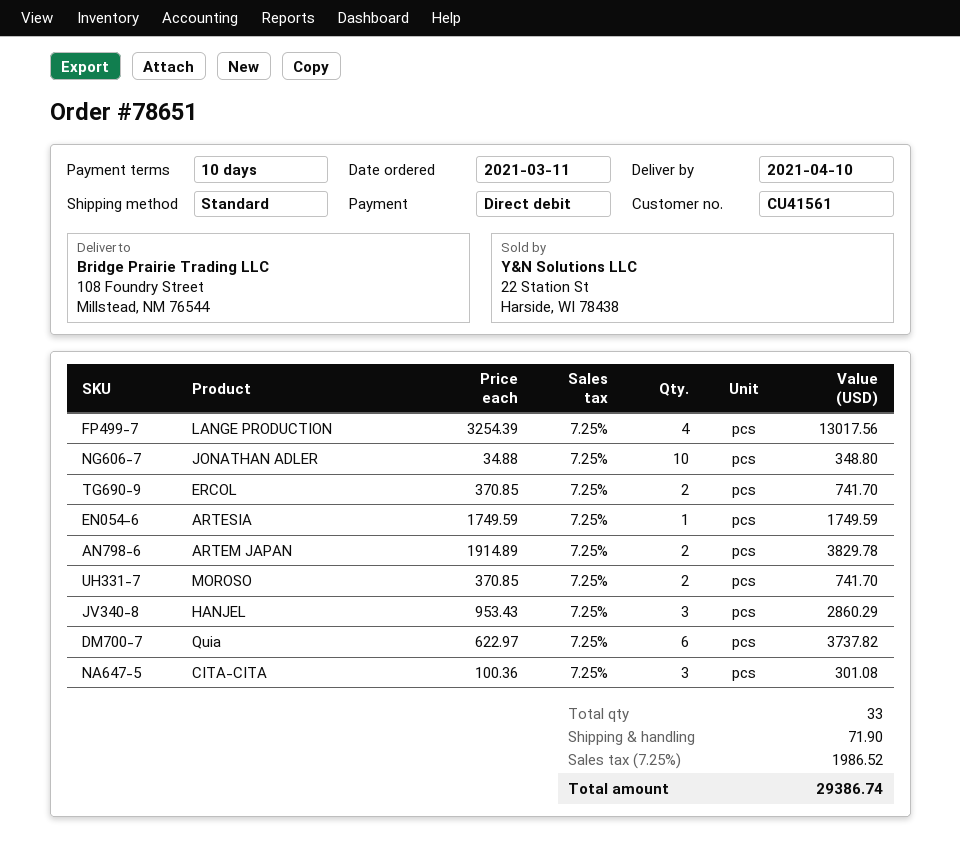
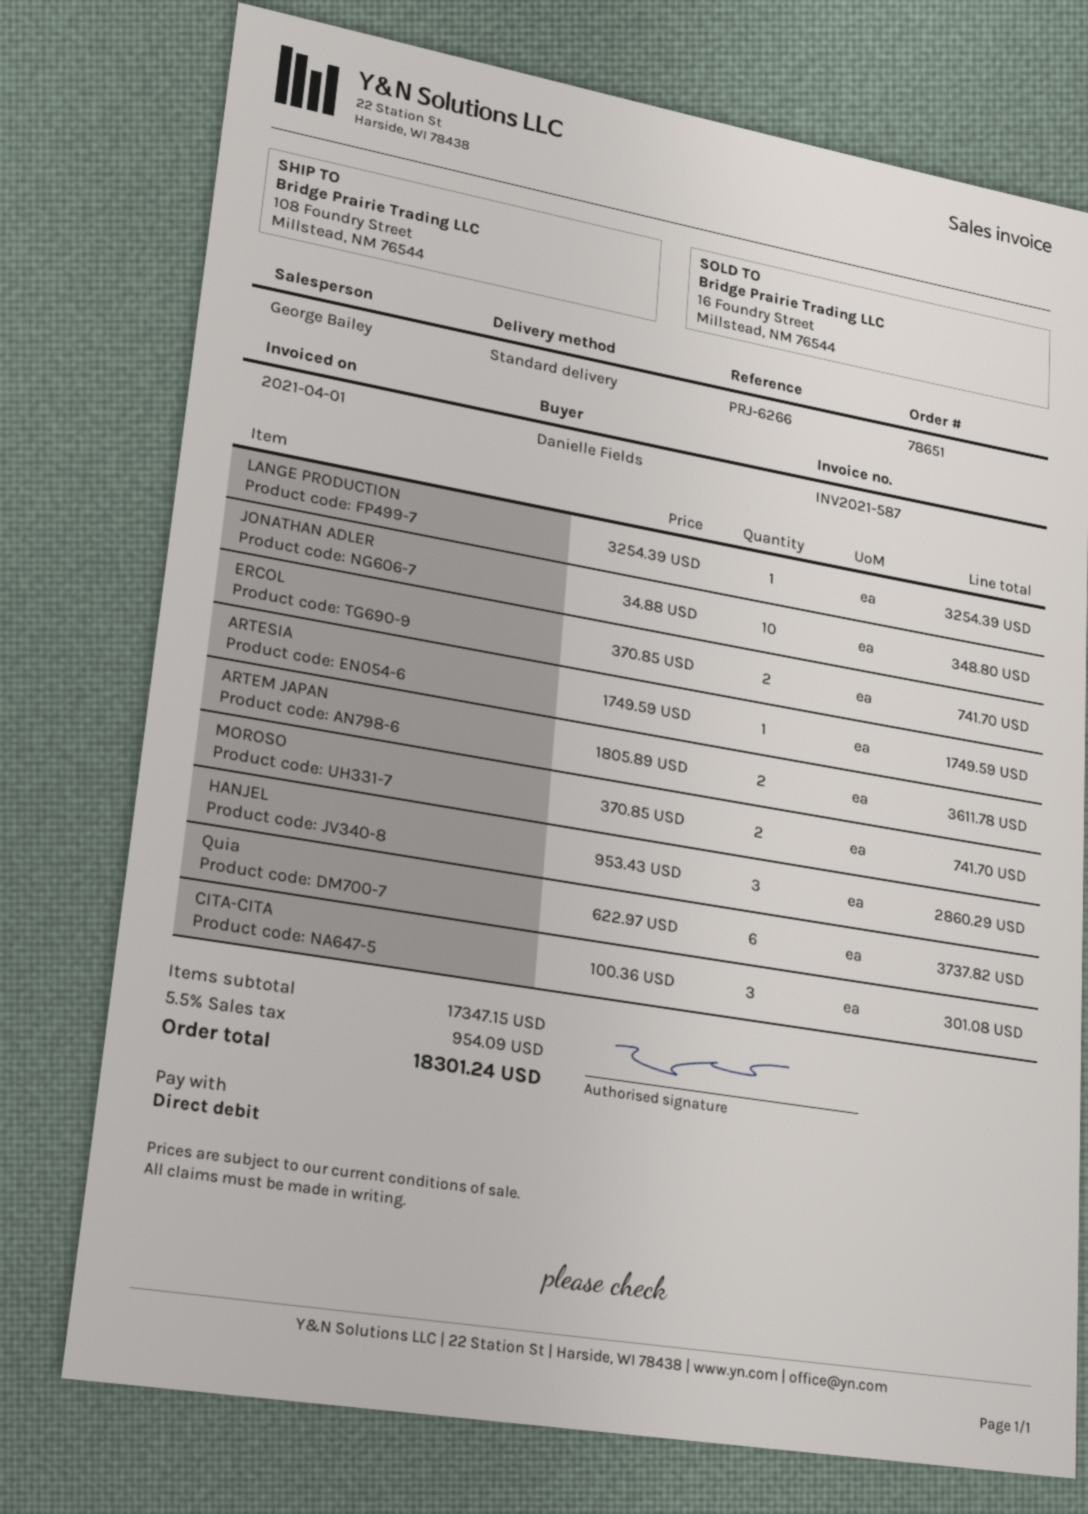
LANGE PRODUCTION: 4 x 3254.39 = 13017.56 -> 1 x 3254.39 = 3254.39
ARTEM JAPAN: 2 x 1914.89 = 3829.78 -> 2 x 1805.89 = 3611.78
shipping: 71.90 -> none
tax: 7.25% = 1986.52 -> 5.5% = 954.09
total: 29386.74 -> 18301.24

